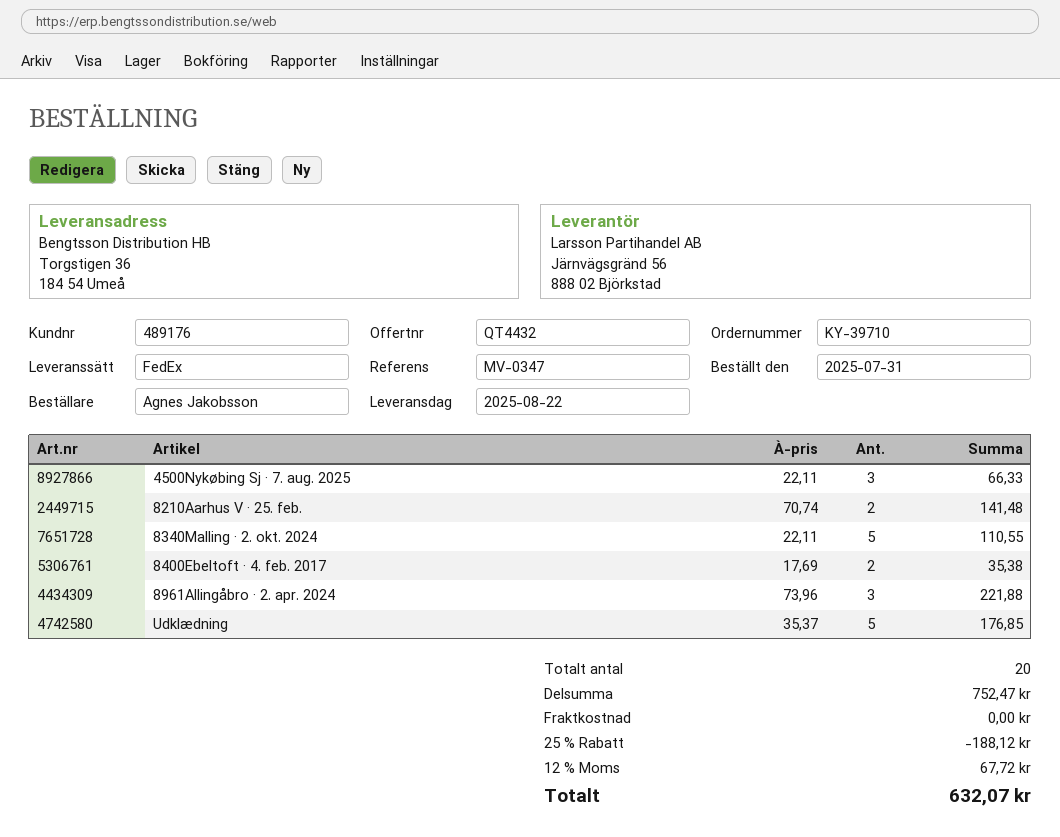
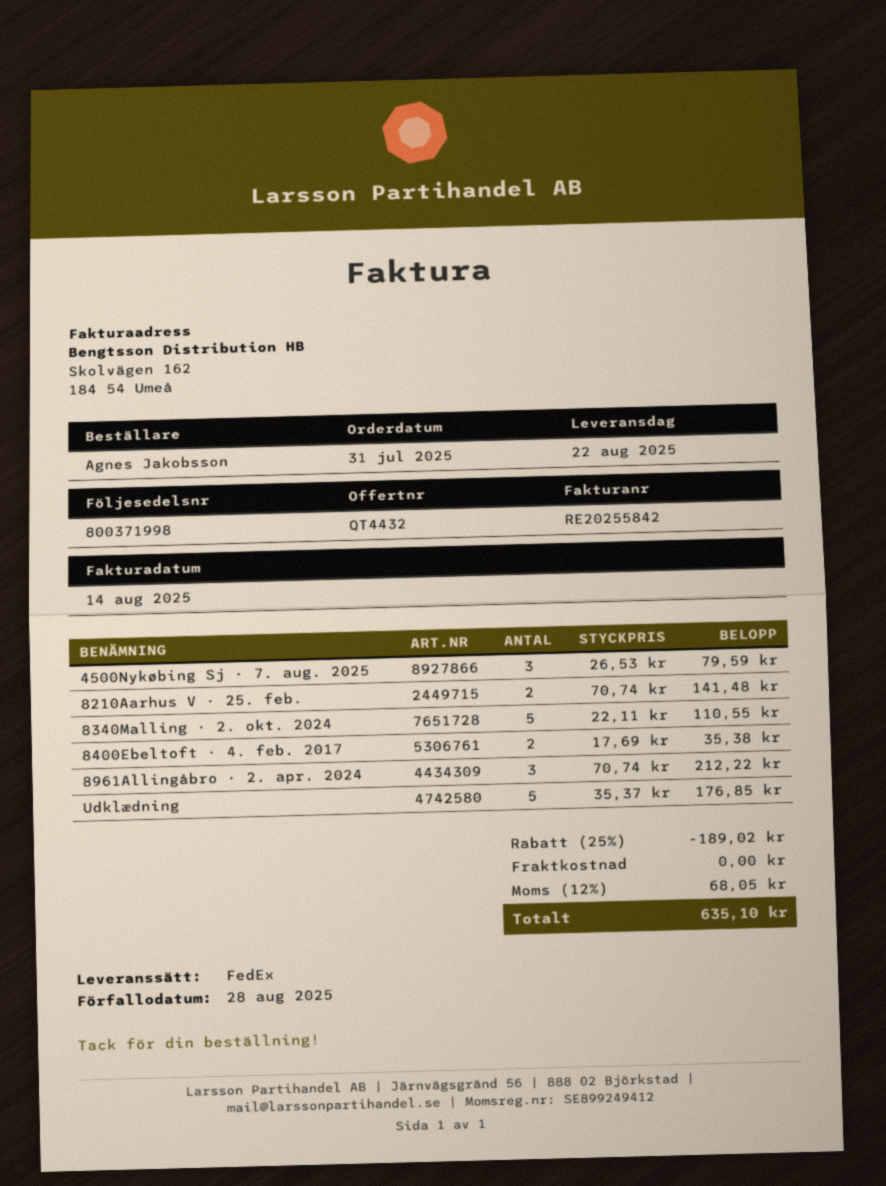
4500Nykøbing Sj · 7. aug. 2025: 3 x 22.11 = 66.33 -> 3 x 26.53 = 79.59
8961Allingåbro · 2. apr. 2024: 3 x 73.96 = 221.88 -> 3 x 70.74 = 212.22
discount: 25% = 188.12 -> 25% = 189.02
tax: 12% = 67.72 -> 12% = 68.05
total: 632.07 -> 635.10

